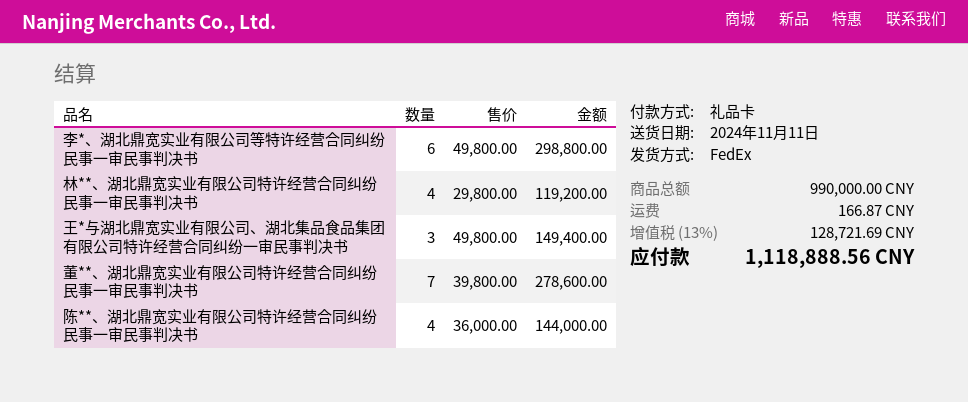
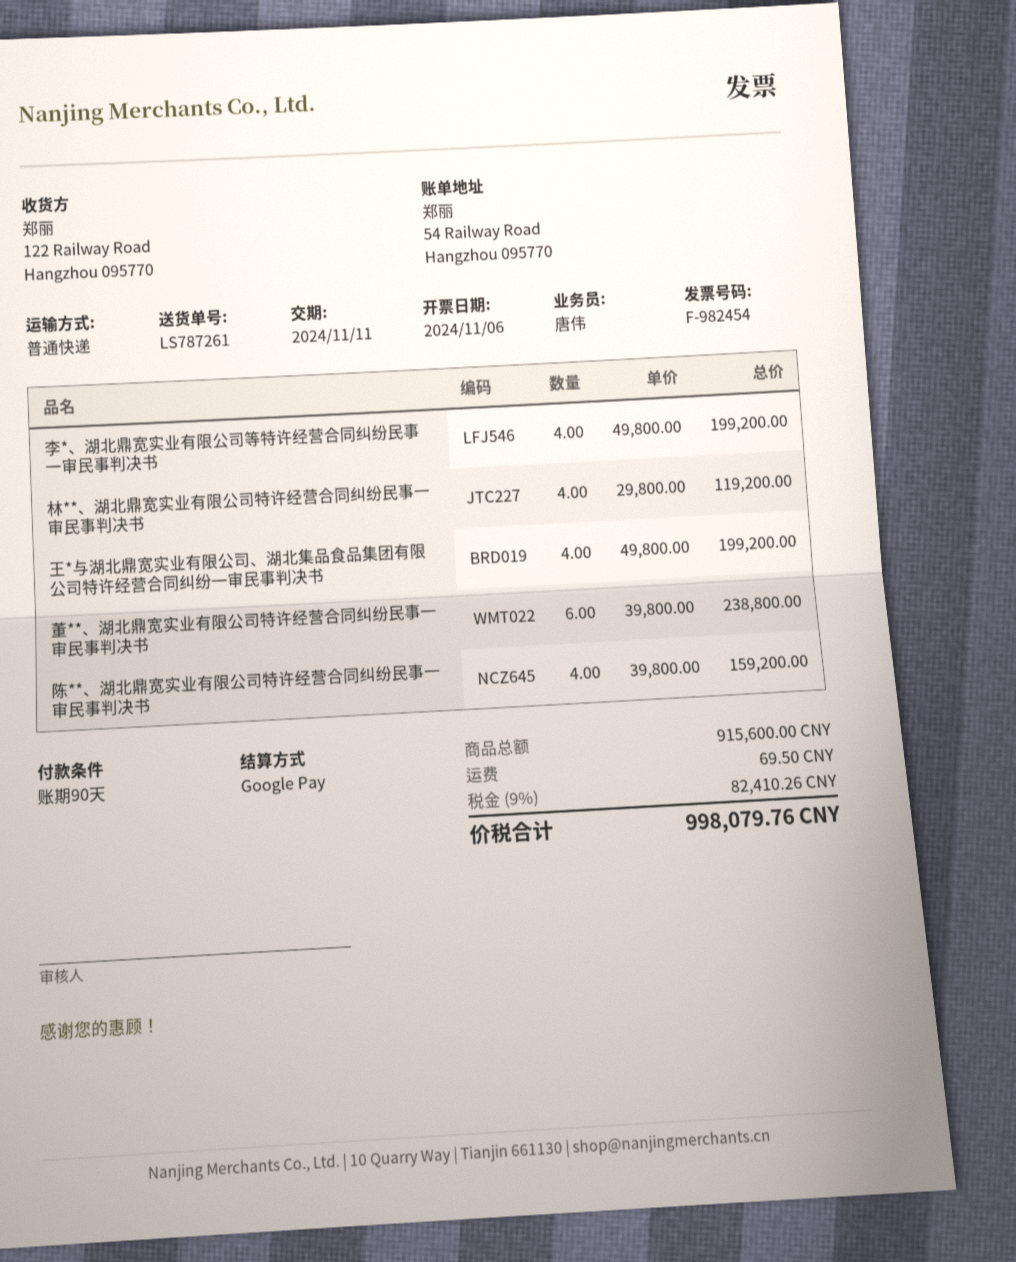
payment method: gift card -> Google Pay
shipping method: FedEx -> standard
李*、湖北鼎宽实业有限公司等特许经营合同纠纷民事一审民事判决书: 6 x 49800.00 = 298800.00 -> 4 x 49800.00 = 199200.00
王*与湖北鼎宽实业有限公司、湖北集品食品集团有限公司特许经营合同纠纷一审民事判决书: 3 x 49800.00 = 149400.00 -> 4 x 49800.00 = 199200.00
董**、湖北鼎宽实业有限公司特许经营合同纠纷民事一审民事判决书: 7 x 39800.00 = 278600.00 -> 6 x 39800.00 = 238800.00
陈**、湖北鼎宽实业有限公司特许经营合同纠纷民事一审民事判决书: 4 x 36000.00 = 144000.00 -> 4 x 39800.00 = 159200.00
subtotal: 990000.00 -> 915600.00
shipping: 166.87 -> 69.50
tax: 13% = 128721.69 -> 9% = 82410.26
total: 1118888.56 -> 998079.76

